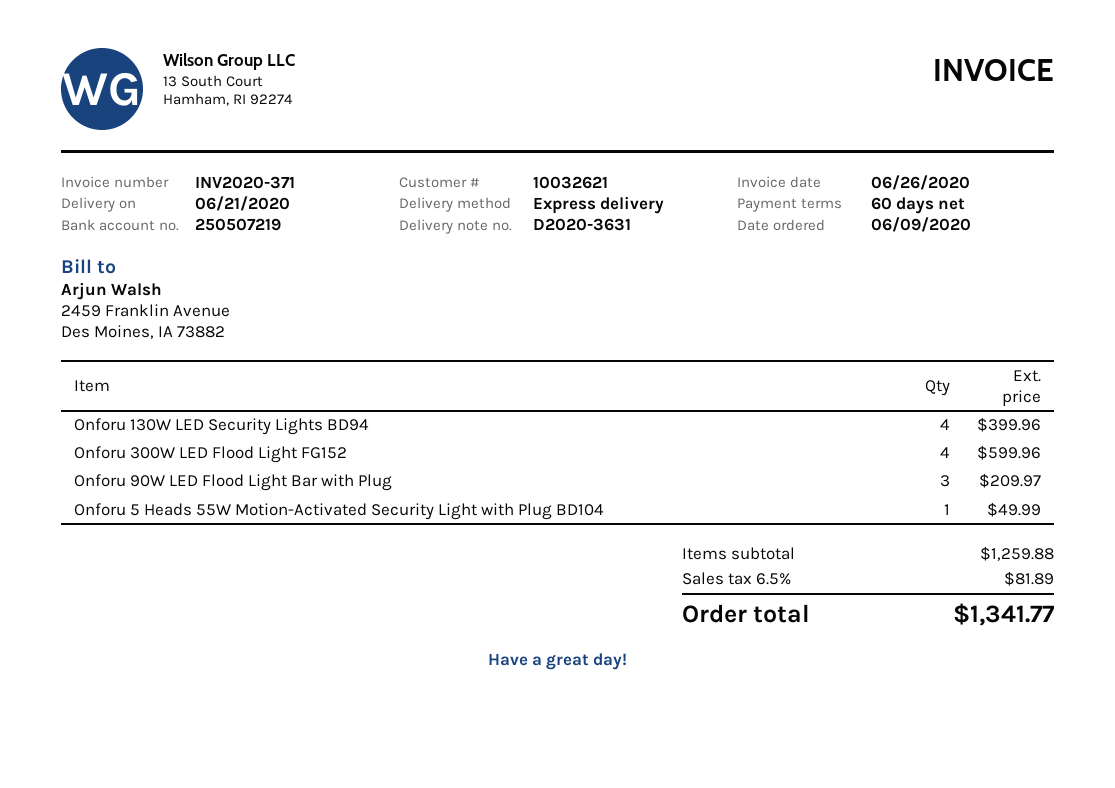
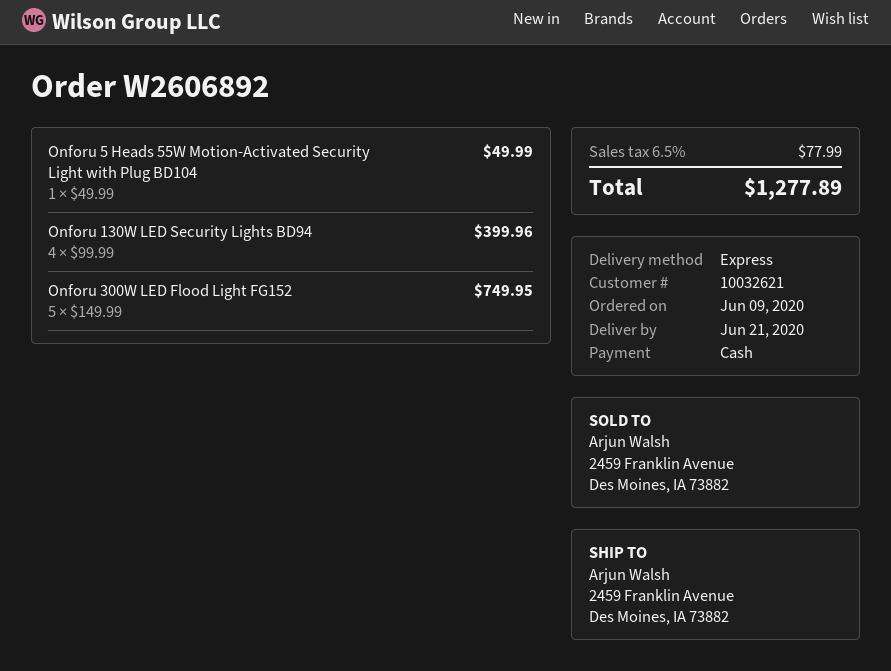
Onforu 300W LED Flood Light FG152: 4 for 599.96 -> 5 for 749.95
Onforu 90W LED Flood Light Bar with Plug: 3 for 209.97 -> none
tax: 6.5% = 81.89 -> 6.5% = 77.99
total: 1341.77 -> 1277.89

